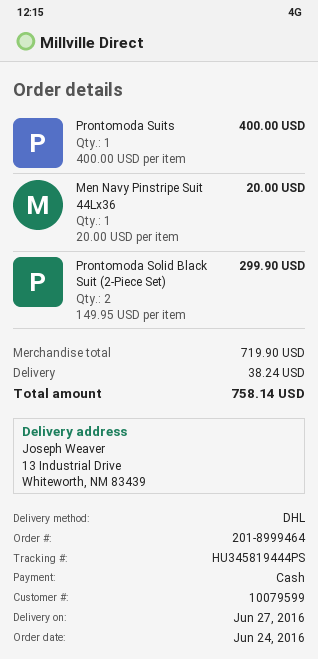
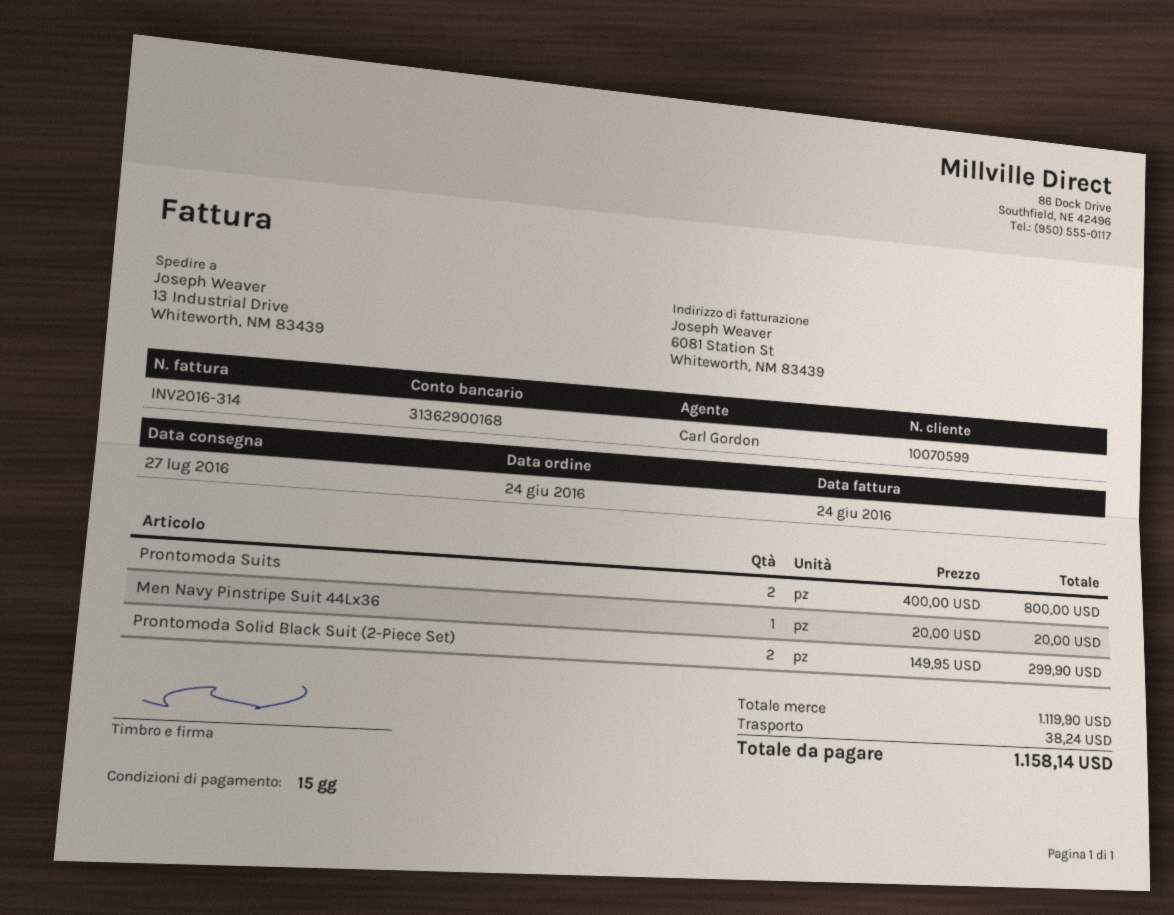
delivery date: 2016-06-27 -> 2016-07-27
customer number: 10079599 -> 10070599
Prontomoda Suits: 1 x 400.00 = 400.00 -> 2 x 400.00 = 800.00
subtotal: 719.90 -> 1119.90
total: 758.14 -> 1158.14

